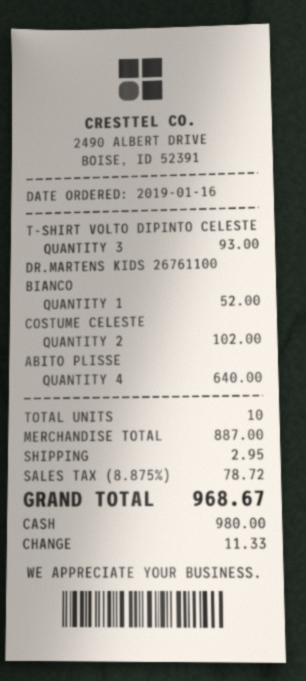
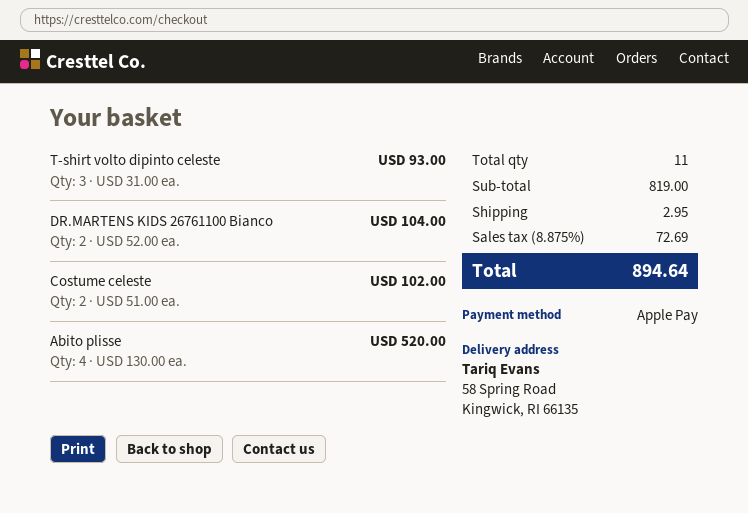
payment method: cash -> Apple Pay
DR.MARTENS KIDS 26761100 BIANCO: 1 for 52.00 -> 2 for 104.00
ABITO PLISSE: 4 for 640.00 -> 4 for 520.00
total quantity: 10 -> 11
subtotal: 887.00 -> 819.00
tax: 8.875% = 78.72 -> 8.875% = 72.69
total: 968.67 -> 894.64

